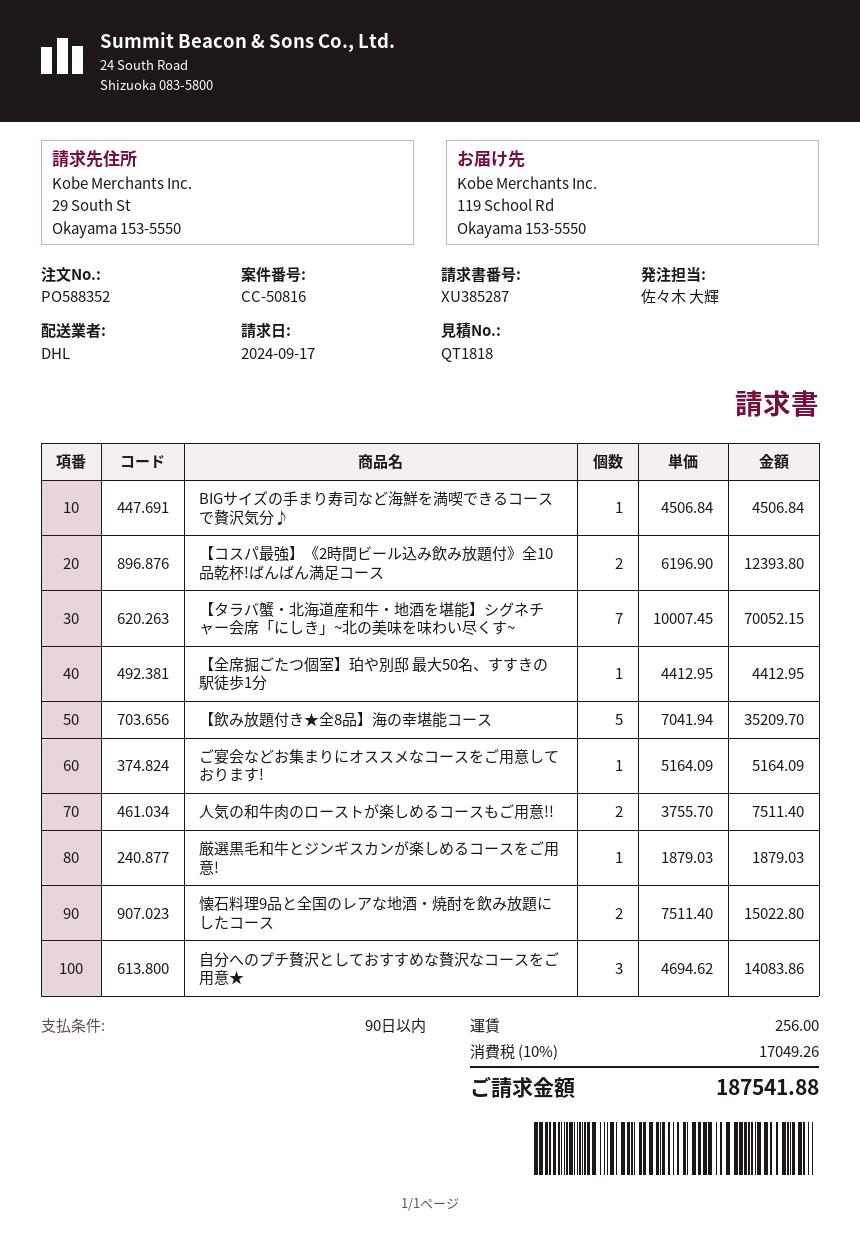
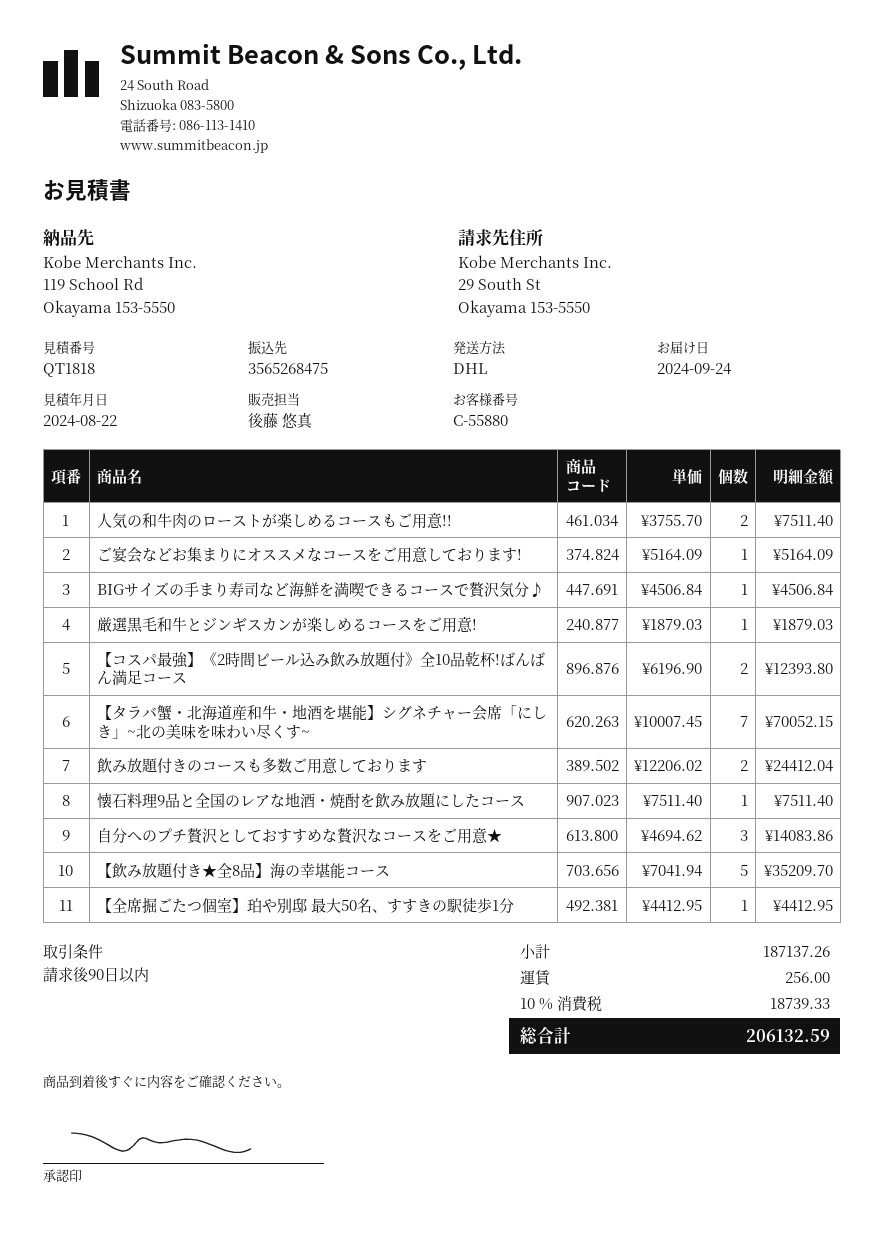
懐石料理9品と全国のレアな地酒・焼酎を飲み放題にしたコース: 2 x 7511.40 = 15022.80 -> 1 x 7511.40 = 7511.40
飲み放題付きのコースも多数ご用意しております: none -> 2 x 12206.02 = 24412.04
tax: 10% = 17049.26 -> 10% = 18739.33
total: 187541.88 -> 206132.59

